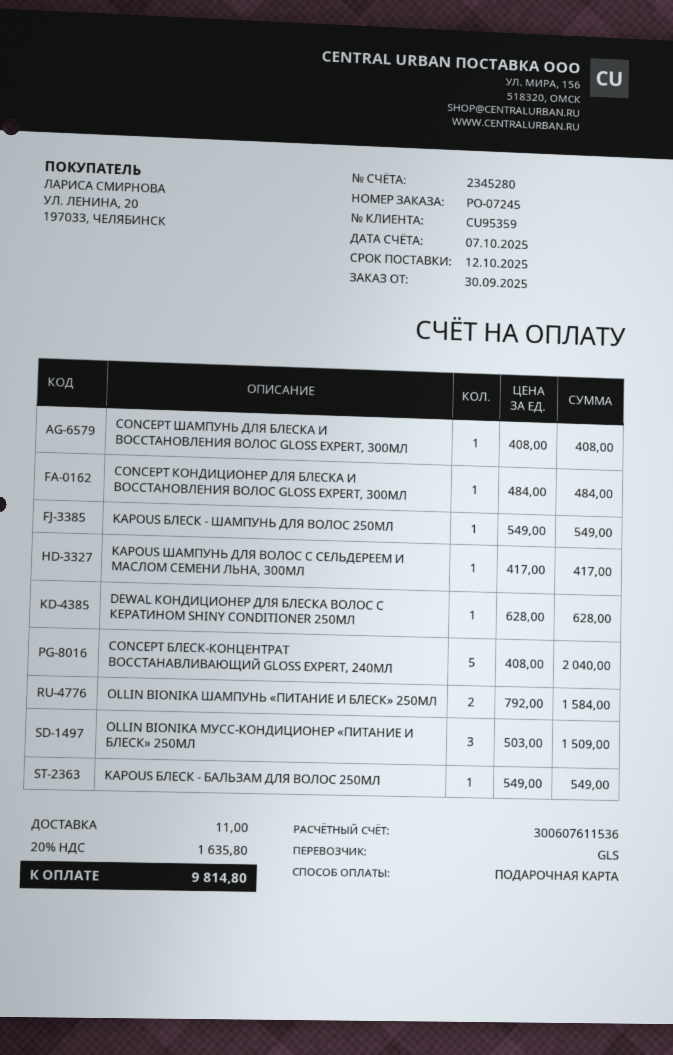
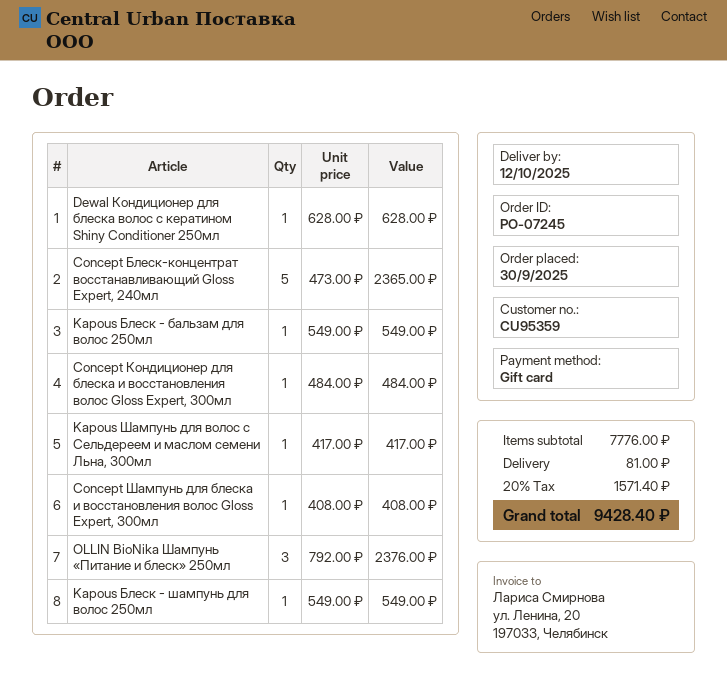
CONCEPT БЛЕСК-КОНЦЕНТРАТ ВОССТАНАВЛИВАЮЩИЙ GLOSS EXPERT, 240МЛ: 5 x 408.00 = 2040.00 -> 5 x 473.00 = 2365.00
OLLIN BIONIKA ШАМПУНЬ «ПИТАНИЕ И БЛЕСК» 250МЛ: 2 x 792.00 = 1584.00 -> 3 x 792.00 = 2376.00
OLLIN BIONIKA МУСС-КОНДИЦИОНЕР «ПИТАНИЕ И БЛЕСК» 250МЛ: 3 x 503.00 = 1509.00 -> none
shipping: 11.00 -> 81.00
tax: 20% = 1635.80 -> 20% = 1571.40
total: 9814.80 -> 9428.40

